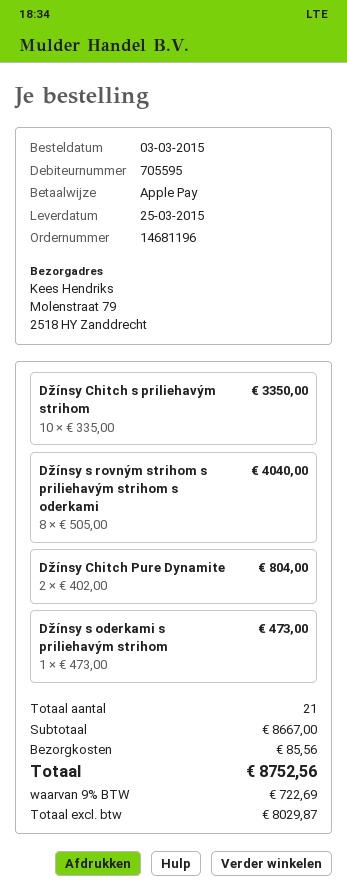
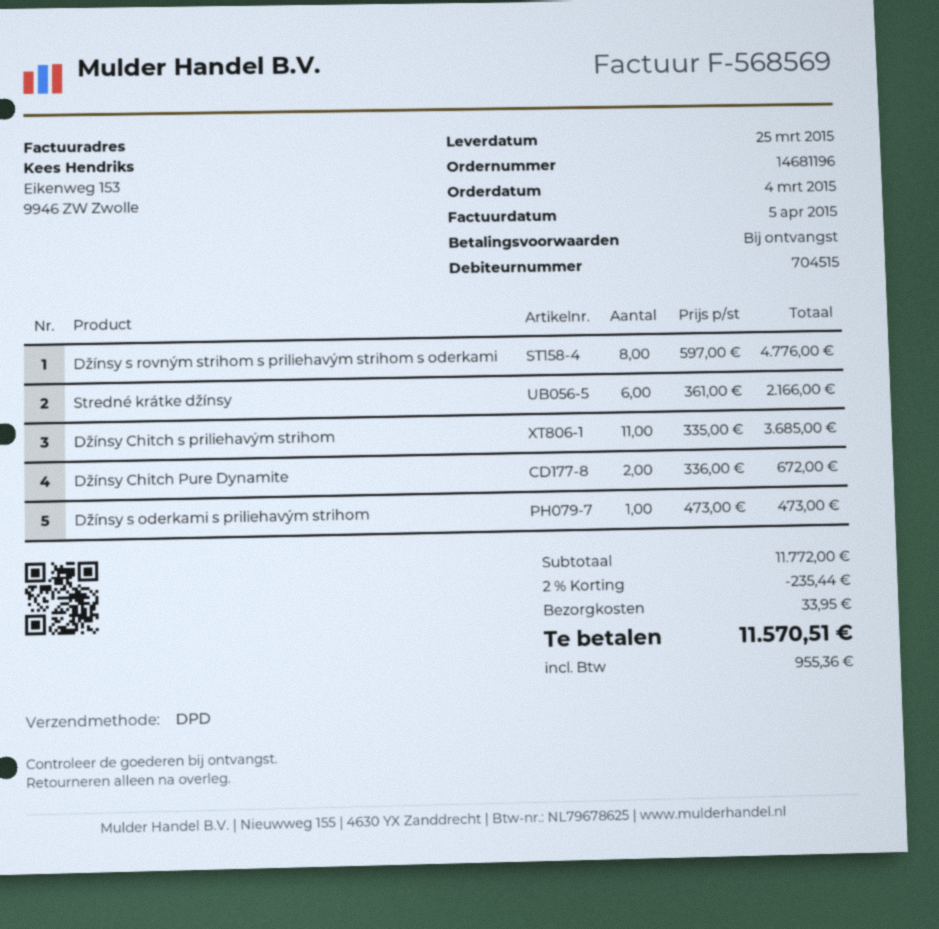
order date: 2015-03-03 -> 2015-03-04
customer number: 705595 -> 704515
Džínsy Chitch s priliehavým strihom: 10 x 335.00 = 3350.00 -> 11 x 335.00 = 3685.00
Džínsy s rovným strihom s priliehavým strihom s oderkami: 8 x 505.00 = 4040.00 -> 8 x 597.00 = 4776.00
Džínsy Chitch Pure Dynamite: 2 x 402.00 = 804.00 -> 2 x 336.00 = 672.00
Stredné krátke džínsy: none -> 6 x 361.00 = 2166.00
subtotal: 8667.00 -> 11772.00
discount: none -> 2% = 235.44
shipping: 85.56 -> 33.95
tax: 722.69 -> 955.36
total: 8752.56 -> 11570.51

